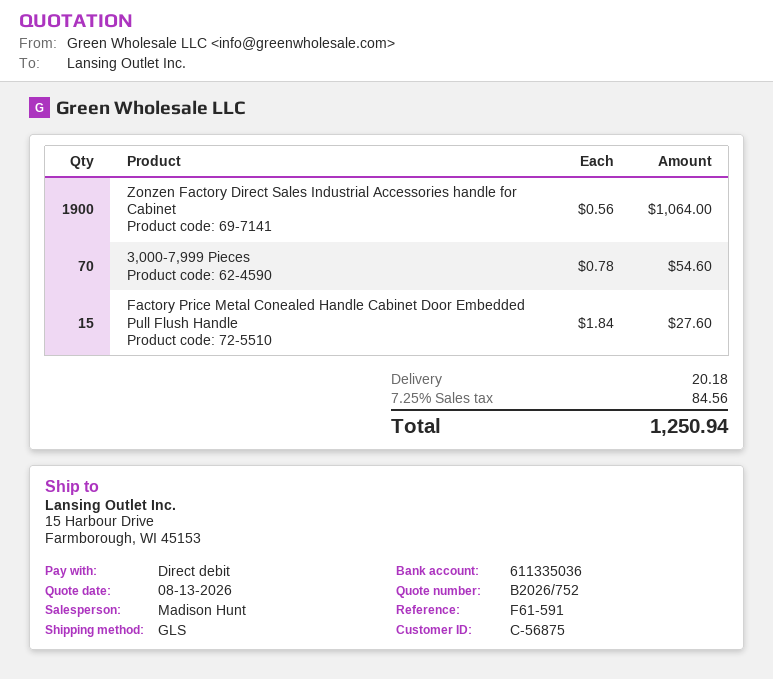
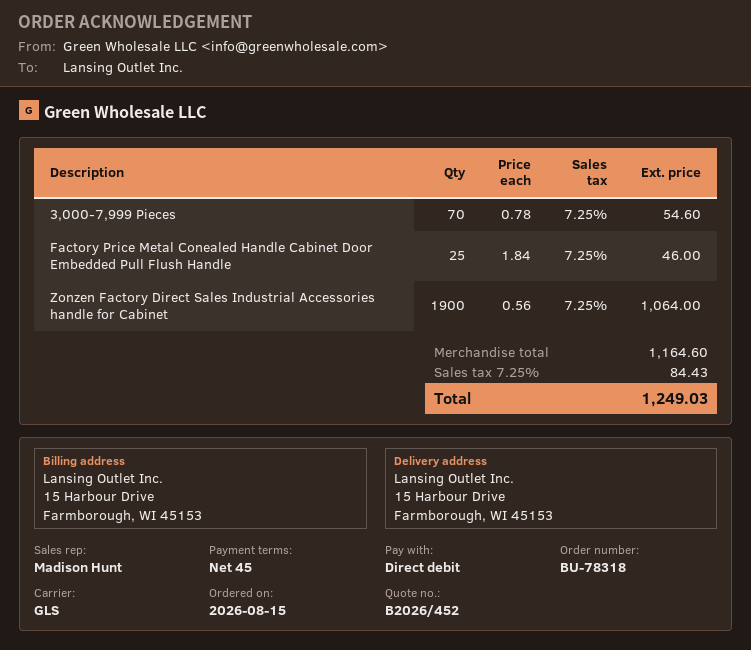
quote number: B2026/752 -> B2026/452
Factory Price Metal Conealed Handle Cabinet Door Embedded Pull Flush Handle: 15 x 1.84 = 27.60 -> 25 x 1.84 = 46.00
shipping: 20.18 -> none
tax: 7.25% = 84.56 -> 7.25% = 84.43
total: 1250.94 -> 1249.03

